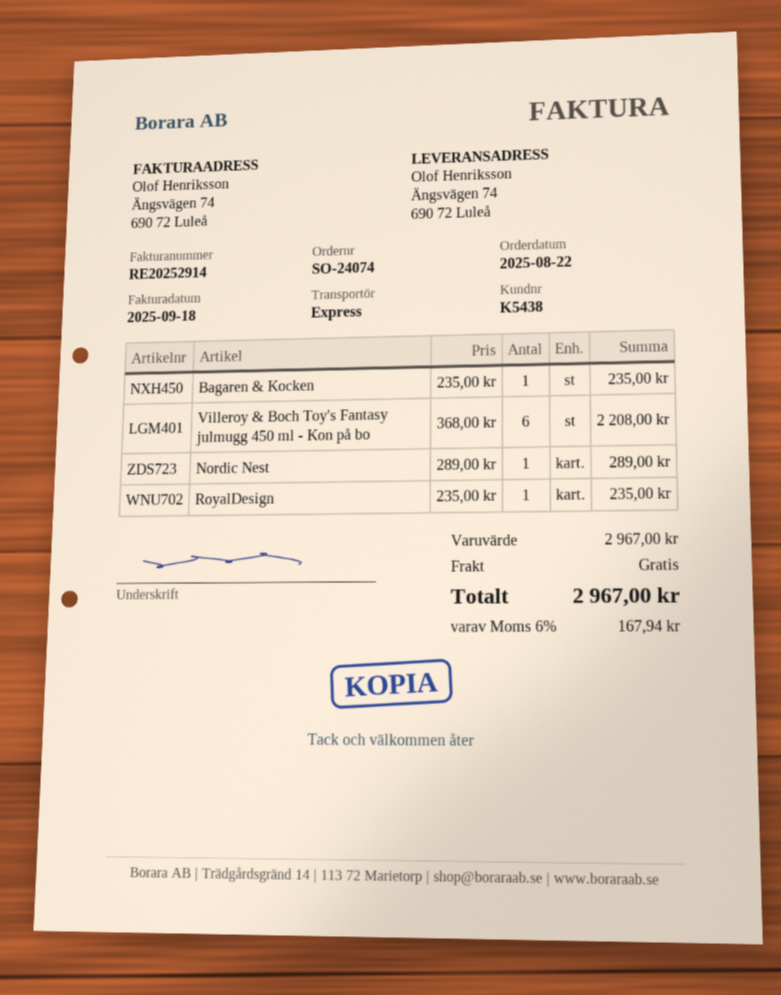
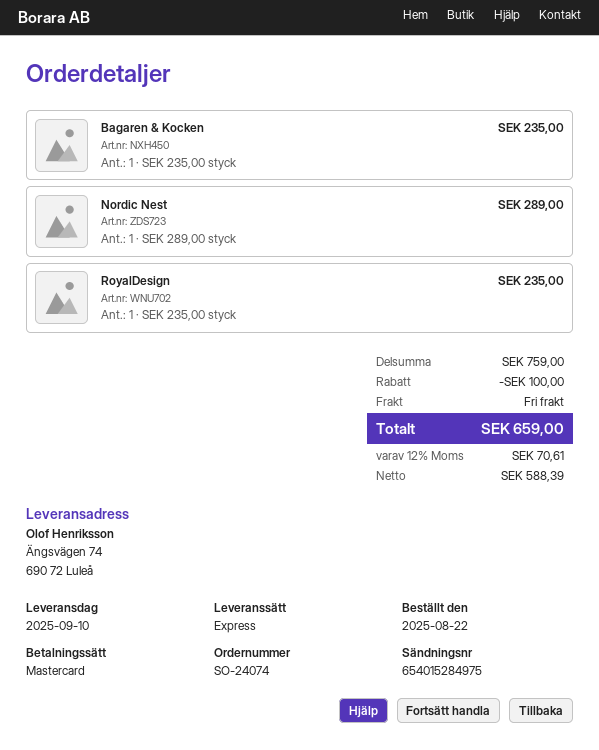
Villeroy & Boch Toy's Fantasy julmugg 450 ml - Kon på bo: 6 x 368.00 = 2208.00 -> none
subtotal: 2967.00 -> 759.00
discount: none -> 100.00
tax: 6% = 167.94 -> 12% = 70.61
total: 2967.00 -> 659.00

